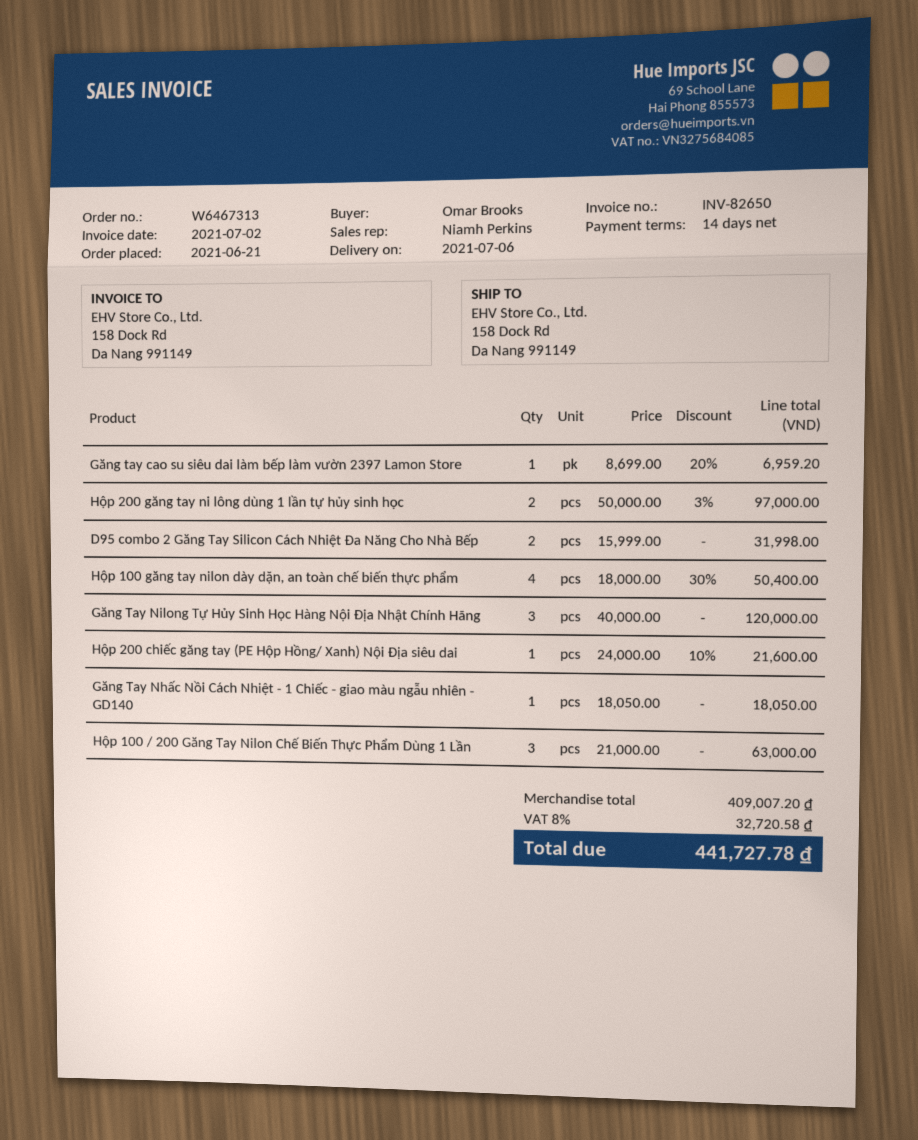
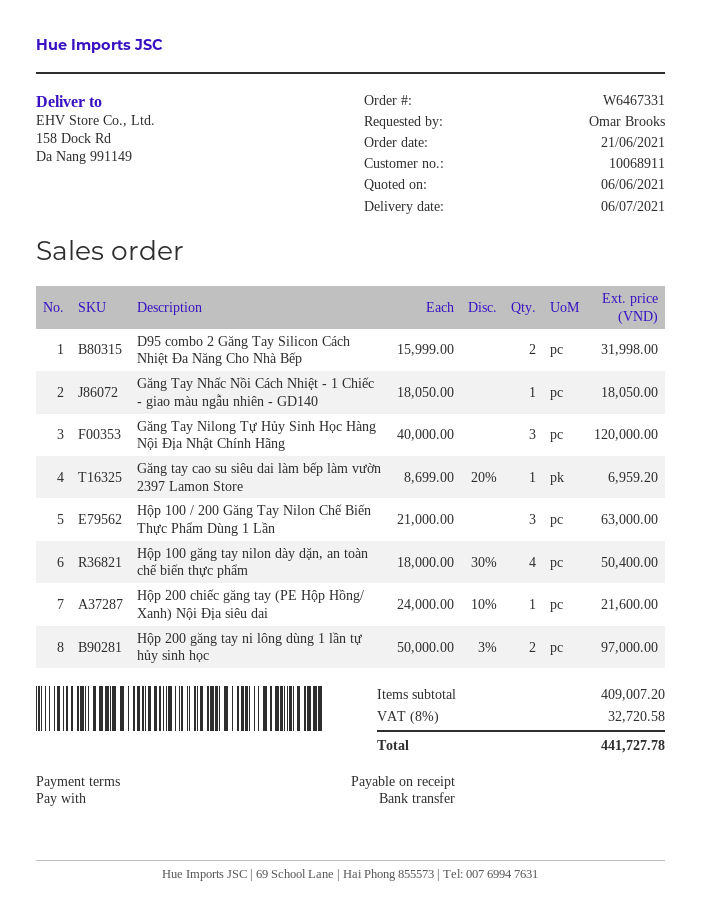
order number: W6467313 -> W6467331
payment terms: 14 days -> on receipt

